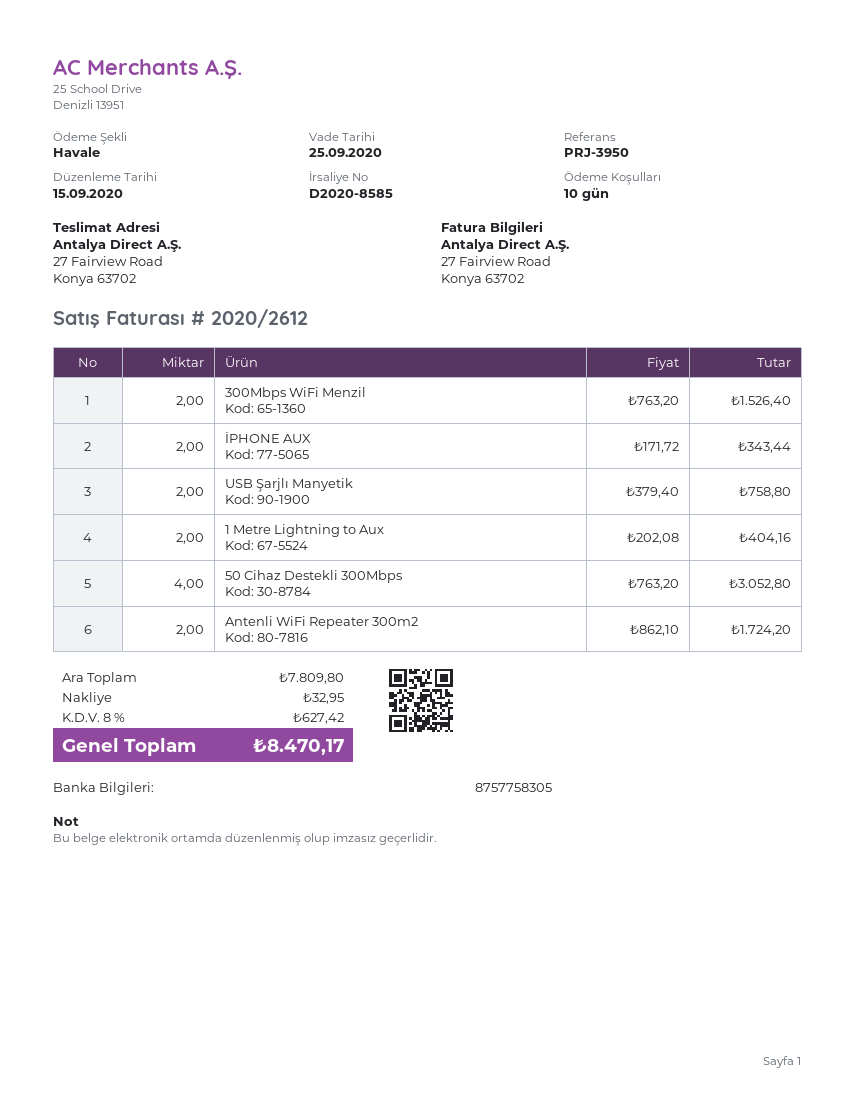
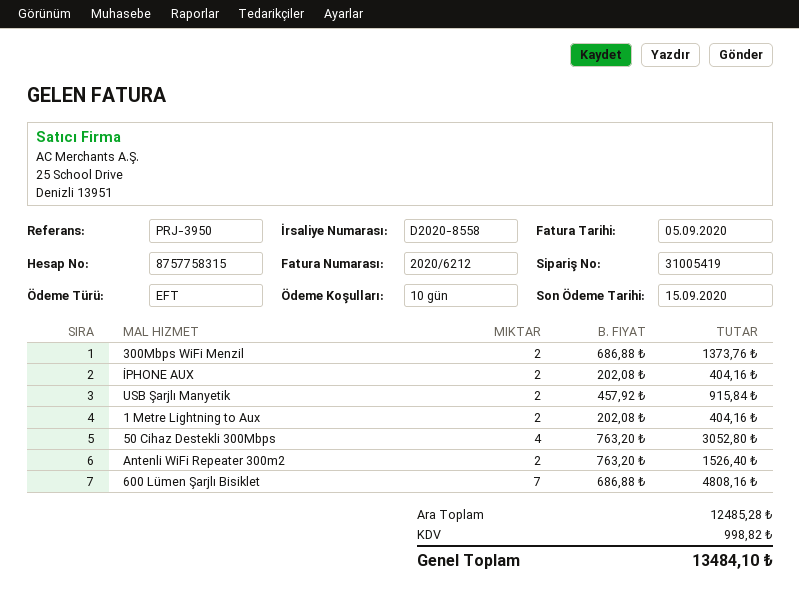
delivery note number: D2020-8585 -> D2020-8558
invoice number: 2020/2612 -> 2020/6212
invoice date: 2020-09-15 -> 2020-09-05
due date: 2020-09-25 -> 2020-09-15
bank account: 8757758305 -> 8757758315
300Mbps WiFi Menzil: 2 x 763.20 = 1526.40 -> 2 x 686.88 = 1373.76
İPHONE AUX: 2 x 171.72 = 343.44 -> 2 x 202.08 = 404.16
USB Şarjlı Manyetik: 2 x 379.40 = 758.80 -> 2 x 457.92 = 915.84
Antenli WiFi Repeater 300m2: 2 x 862.10 = 1724.20 -> 2 x 763.20 = 1526.40
600 Lümen Şarjlı Bisiklet: none -> 7 x 686.88 = 4808.16
subtotal: 7809.80 -> 12485.28
shipping: 32.95 -> none
tax: 627.42 -> 998.82
total: 8470.17 -> 13484.10

